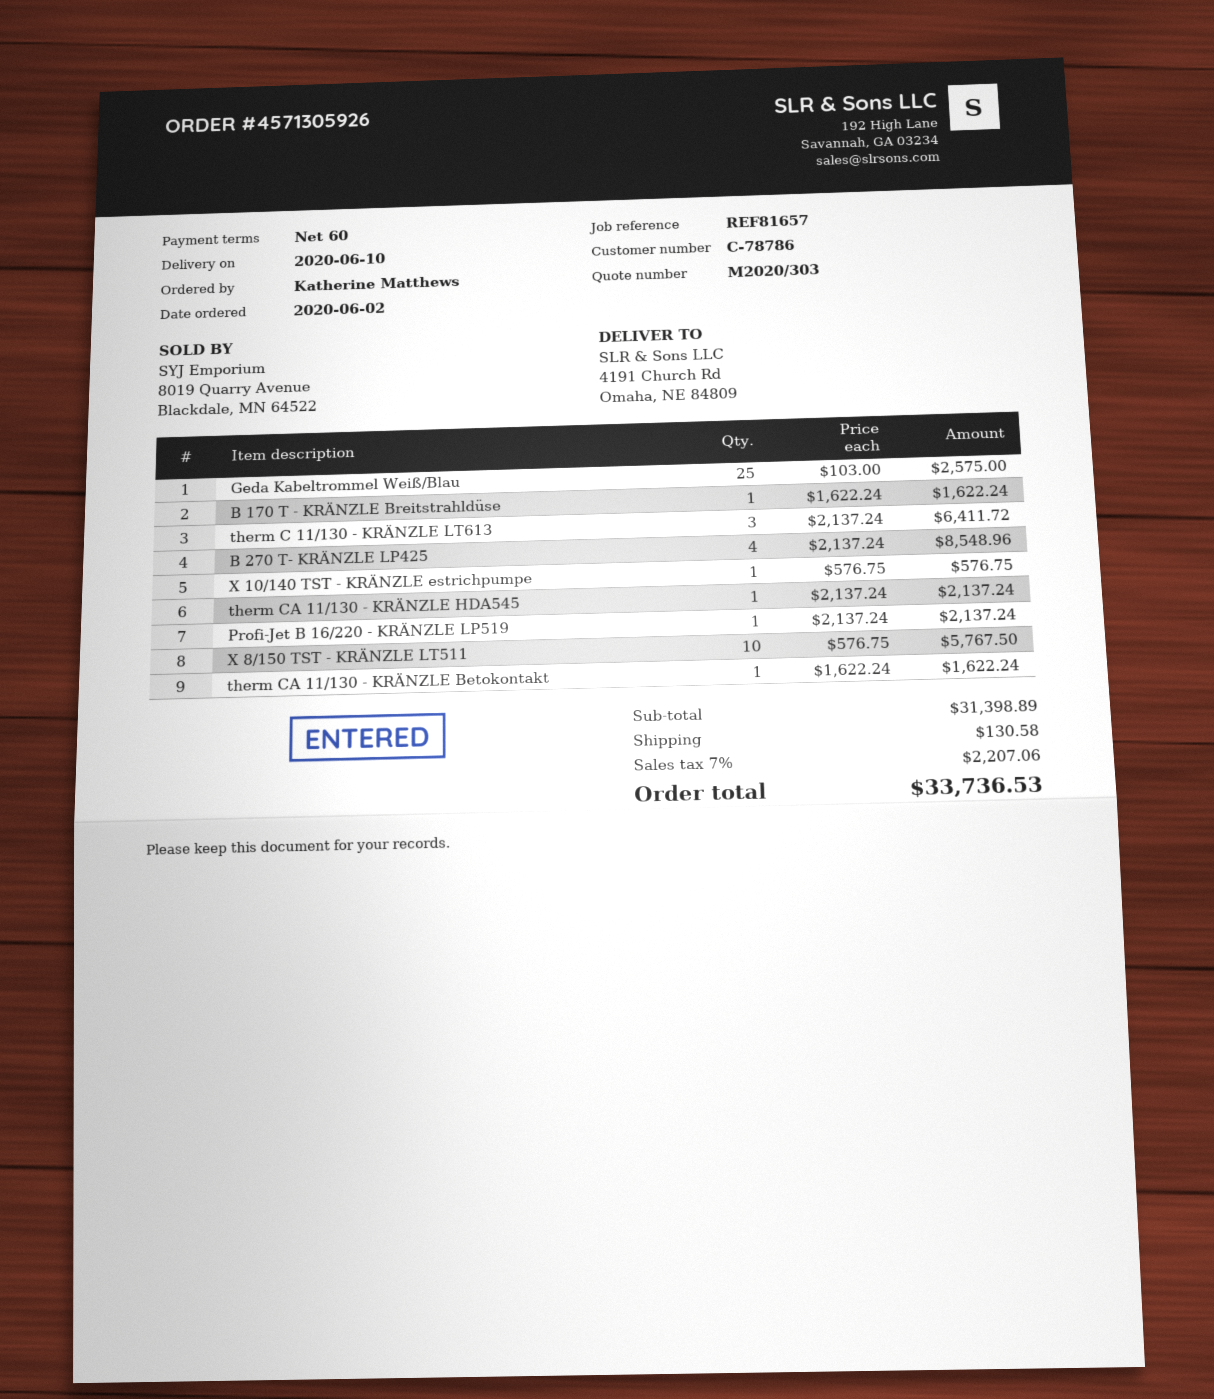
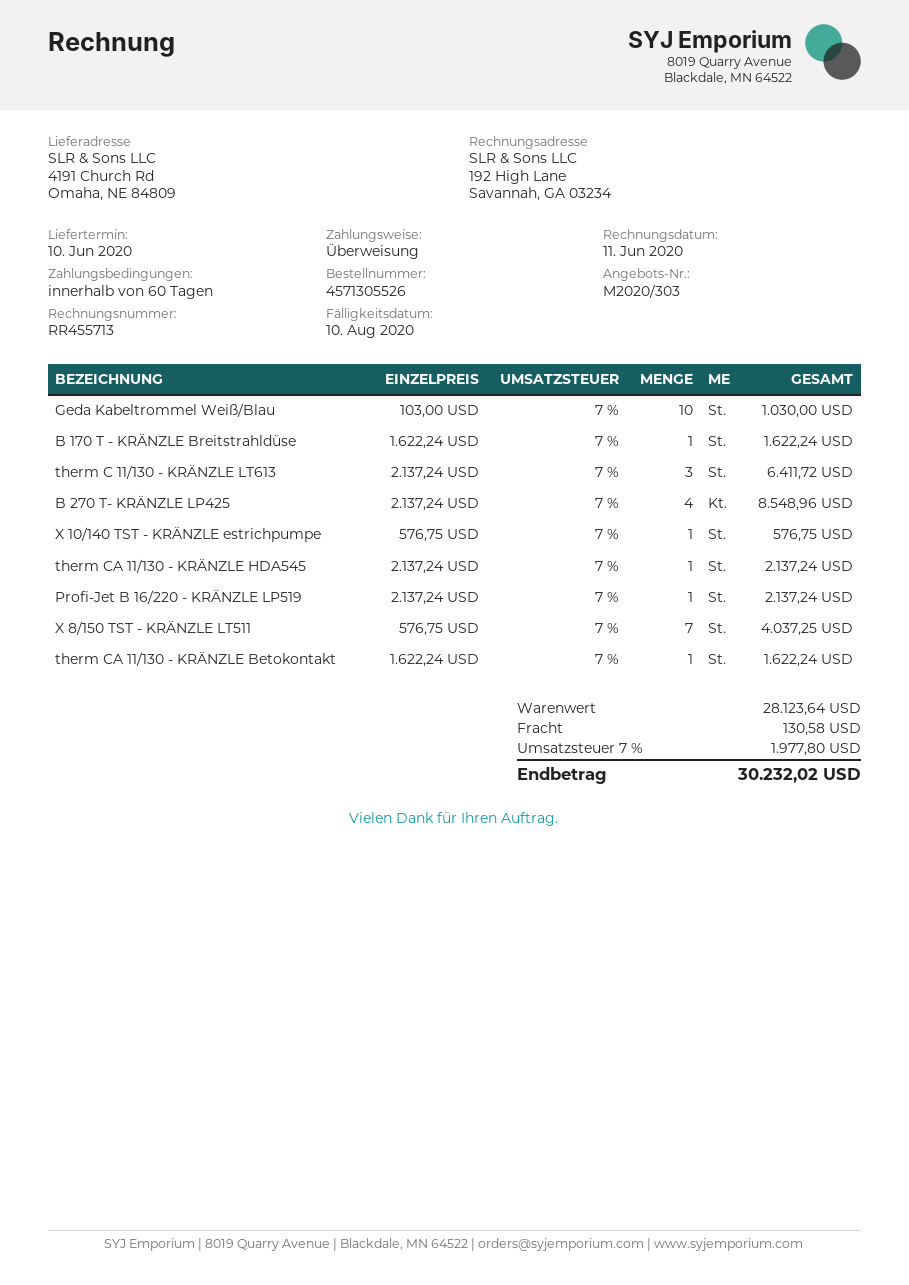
order number: 4571305926 -> 4571305526
Geda Kabeltrommel Weiß/Blau: 25 x 103.00 = 2575.00 -> 10 x 103.00 = 1030.00
X 8/150 TST - KRÄNZLE LT511: 10 x 576.75 = 5767.50 -> 7 x 576.75 = 4037.25
subtotal: 31398.89 -> 28123.64
tax: 7% = 2207.06 -> 7% = 1977.80
total: 33736.53 -> 30232.02

